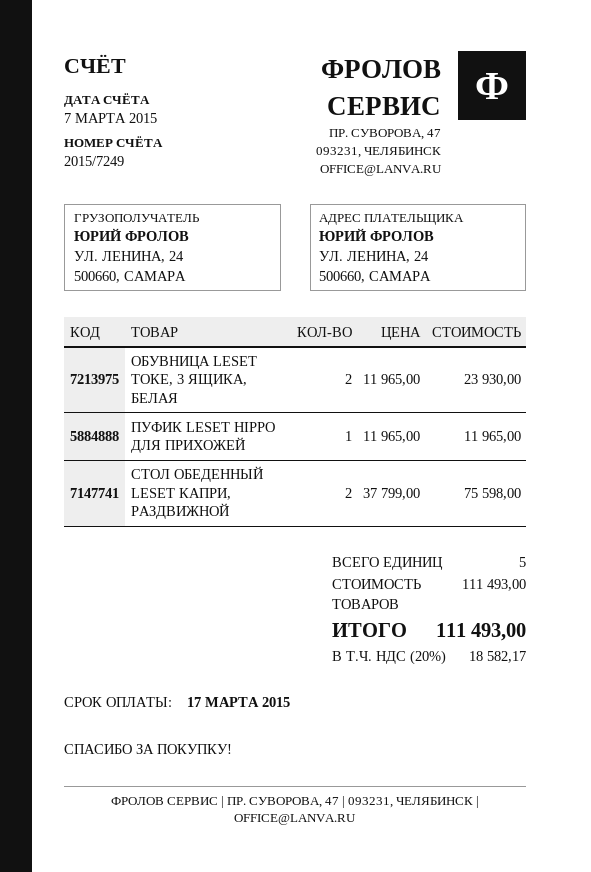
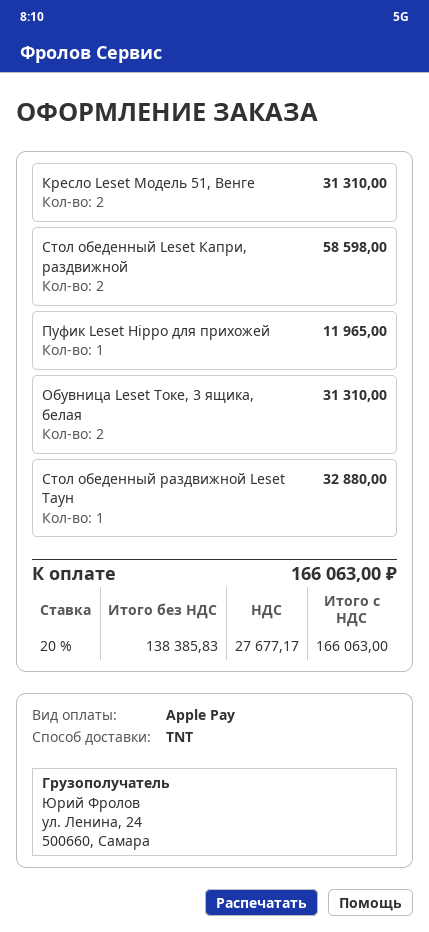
ОБУВНИЦА LESET ТОКЕ, 3 ЯЩИКА, БЕЛАЯ: 2 for 23930.00 -> 2 for 31310.00
СТОЛ ОБЕДЕННЫЙ LESET КАПРИ, РАЗДВИЖНОЙ: 2 for 75598.00 -> 2 for 58598.00
Кресло Leset Модель 51, Венге: none -> 2 for 31310.00
Стол обеденный раздвижной Leset Таун: none -> 1 for 32880.00
tax: 20% = 18582.17 -> 20% = 27677.17
total: 111493.00 -> 166063.00

